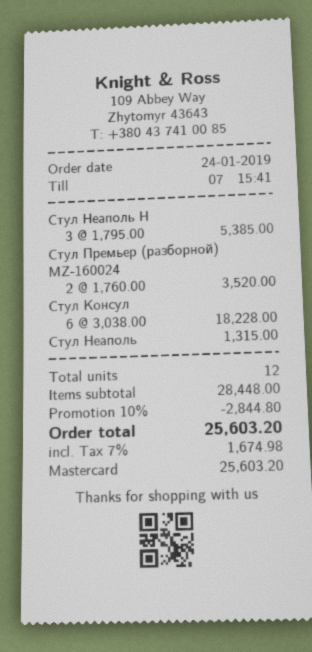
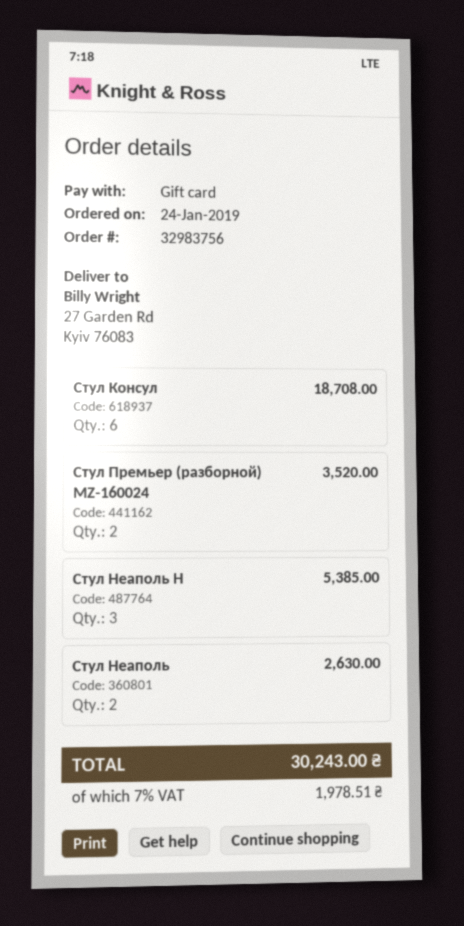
payment method: Mastercard -> gift card
Стул Консул: 6 for 18228.00 -> 6 for 18708.00
Стул Неаполь: 1 for 1315.00 -> 2 for 2630.00
discount: 10% = 2844.80 -> none
tax: 7% = 1674.98 -> 7% = 1978.51
total: 25603.20 -> 30243.00

